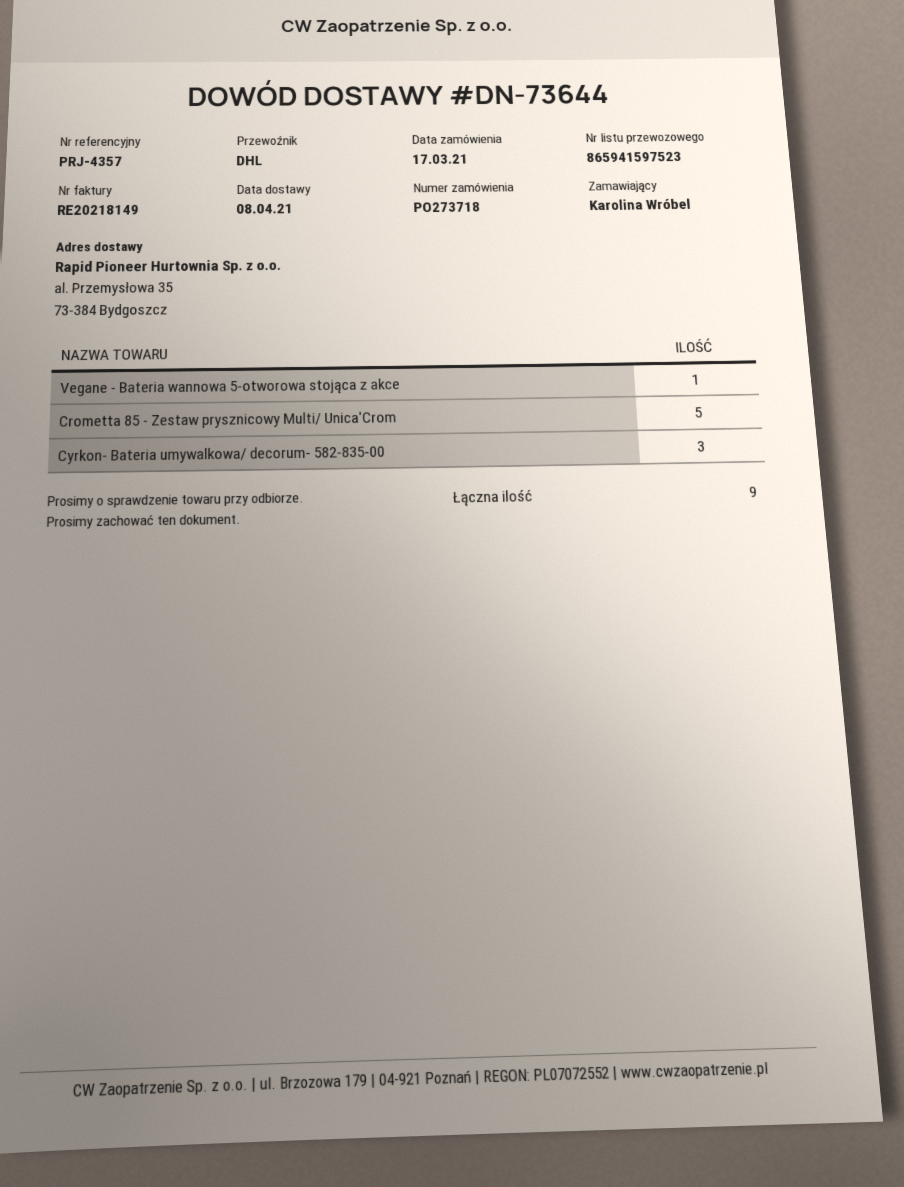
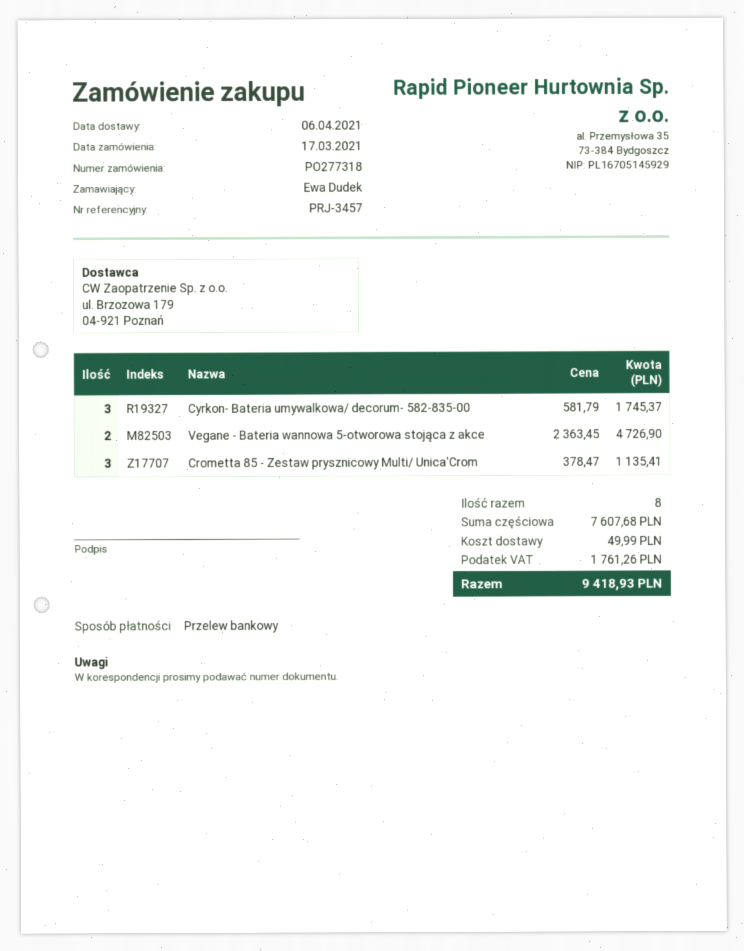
order number: PO273718 -> PO277318
delivery date: 2021-04-08 -> 2021-04-06
reference: PRJ-4357 -> PRJ-3457
ordered by: Karolina Wróbel -> Ewa Dudek
Vegane - Bateria wannowa 5-otworowa stojąca z akce: 1 -> 2
Crometta 85 - Zestaw prysznicowy Multi/ Unica'Crom: 5 -> 3
total quantity: 9 -> 8

